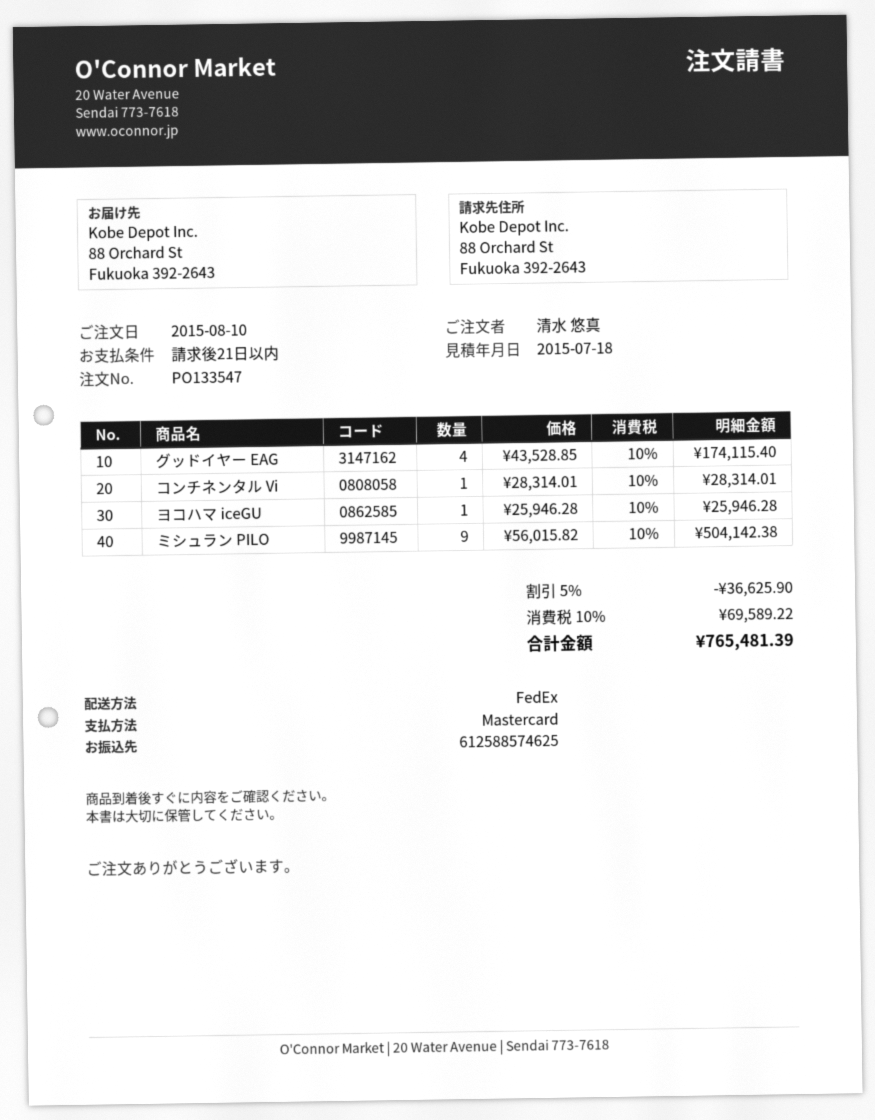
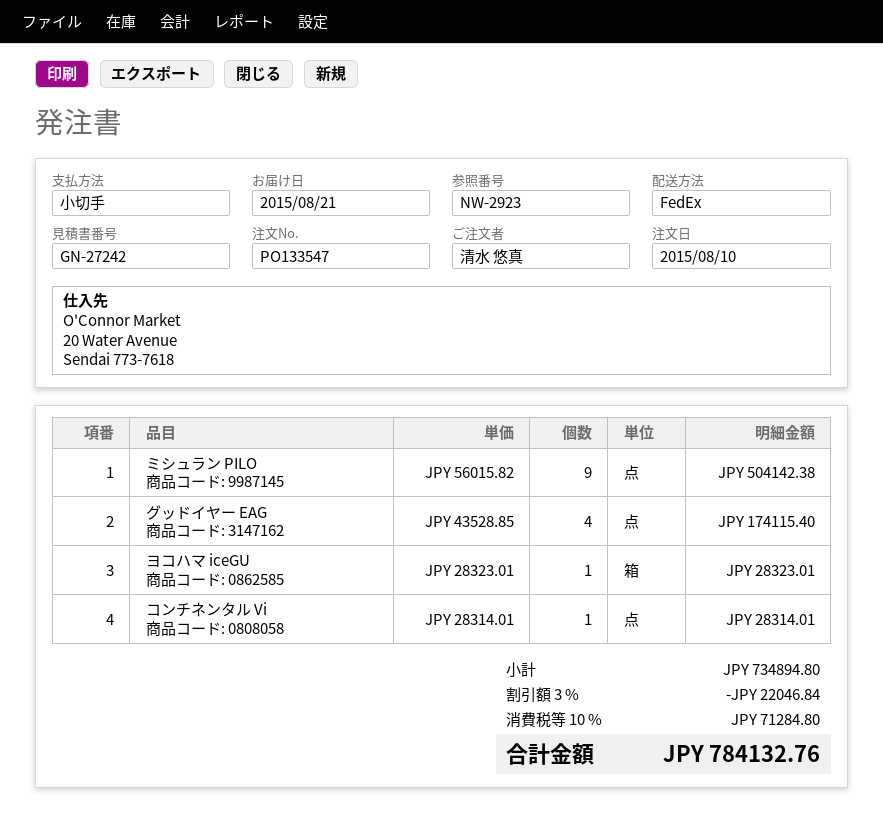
payment method: Mastercard -> cheque
ヨコハマ iceGU: 1 x 25946.28 = 25946.28 -> 1 x 28323.01 = 28323.01
discount: 5% = 36625.90 -> 3% = 22046.84
tax: 10% = 69589.22 -> 10% = 71284.80
total: 765481.39 -> 784132.76

